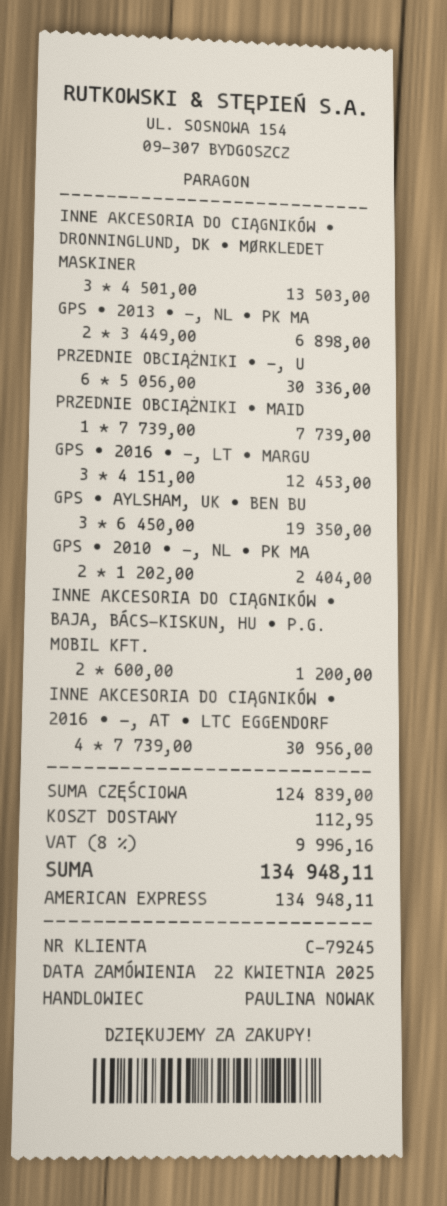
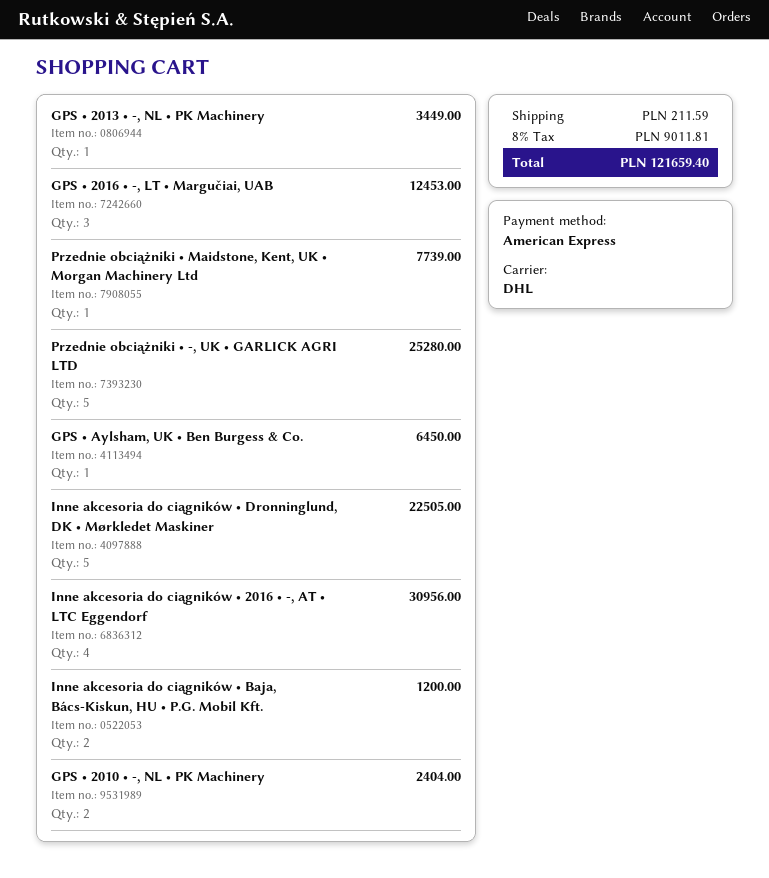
INNE AKCESORIA DO CIĄGNIKÓW • DRONNINGLUND, DK • MØRKLEDET MASKINER: 3 for 13503.00 -> 5 for 22505.00
GPS • 2013 • -, NL • PK MA: 2 for 6898.00 -> 1 for 3449.00
PRZEDNIE OBCIĄŻNIKI • -, U: 6 for 30336.00 -> 5 for 25280.00
GPS • AYLSHAM, UK • BEN BU: 3 for 19350.00 -> 1 for 6450.00
shipping: 112.95 -> 211.59
tax: 8% = 9996.16 -> 8% = 9011.81
total: 134948.11 -> 121659.40

